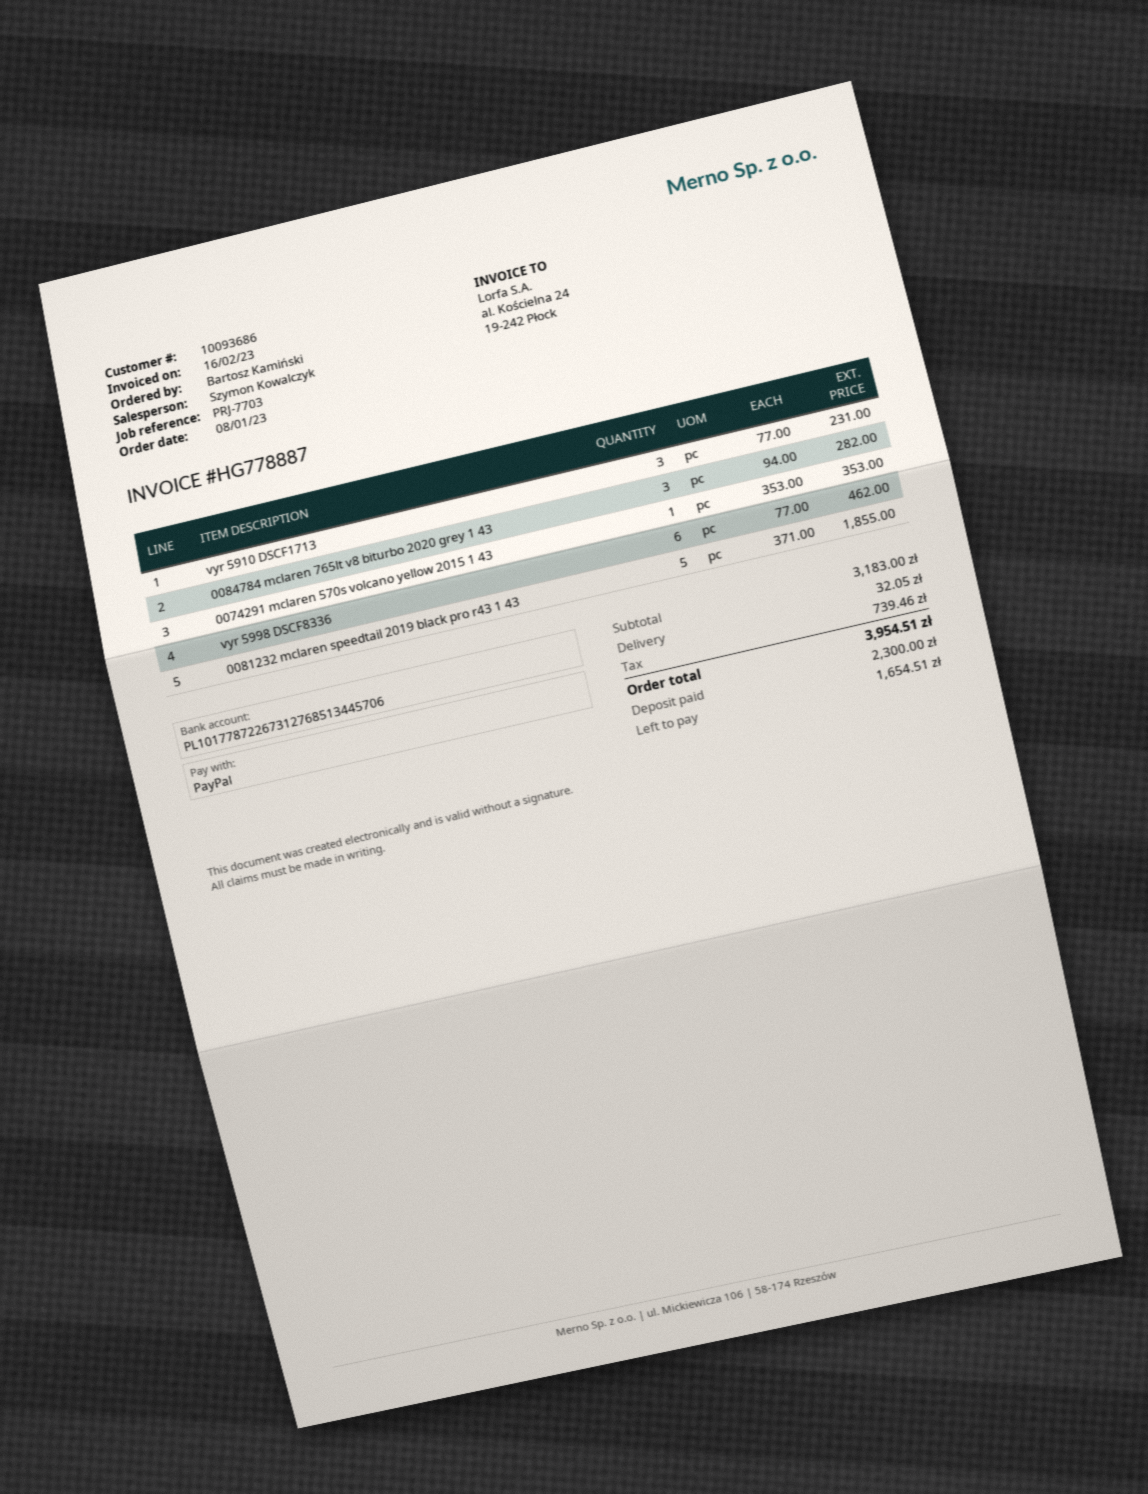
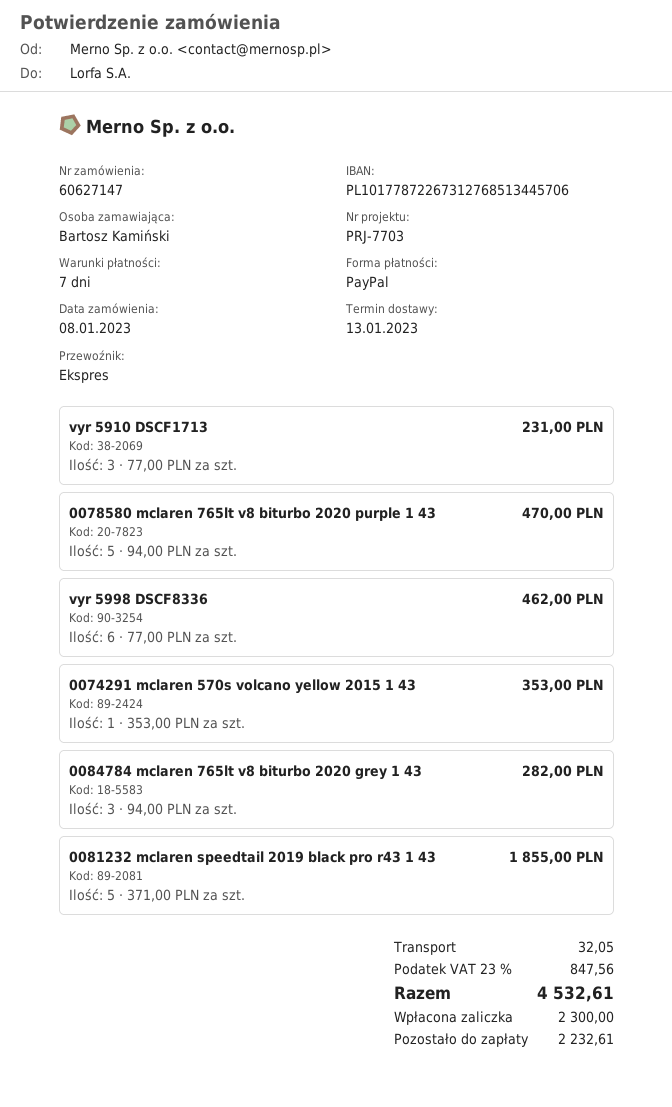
0078580 mclaren 765lt v8 biturbo 2020 purple 1 43: none -> 5 x 94.00 = 470.00
tax: 739.46 -> 847.56
total: 3954.51 -> 4532.61
balance: 1654.51 -> 2232.61

